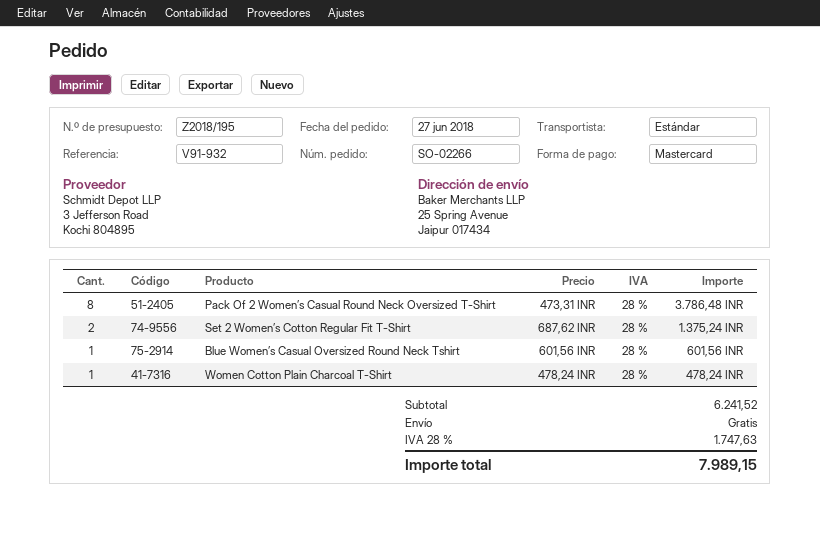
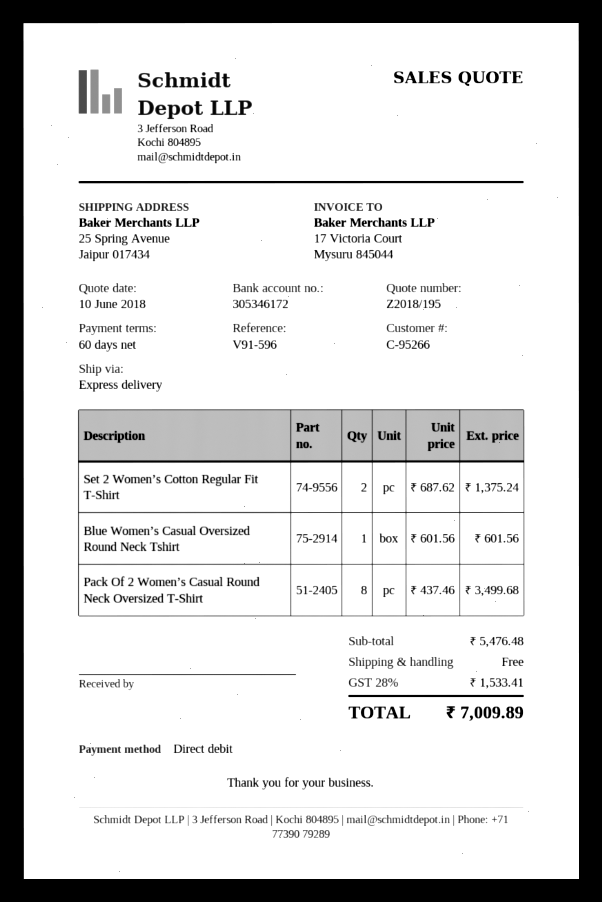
reference: V91-932 -> V91-596
payment method: Mastercard -> direct debit
shipping method: standard -> express
Pack Of 2 Women’s Casual Round Neck Oversized T-Shirt: 8 x 473.31 = 3786.48 -> 8 x 437.46 = 3499.68
Women Cotton Plain Charcoal T-Shirt: 1 x 478.24 = 478.24 -> none
subtotal: 6241.52 -> 5476.48
tax: 28% = 1747.63 -> 28% = 1533.41
total: 7989.15 -> 7009.89

